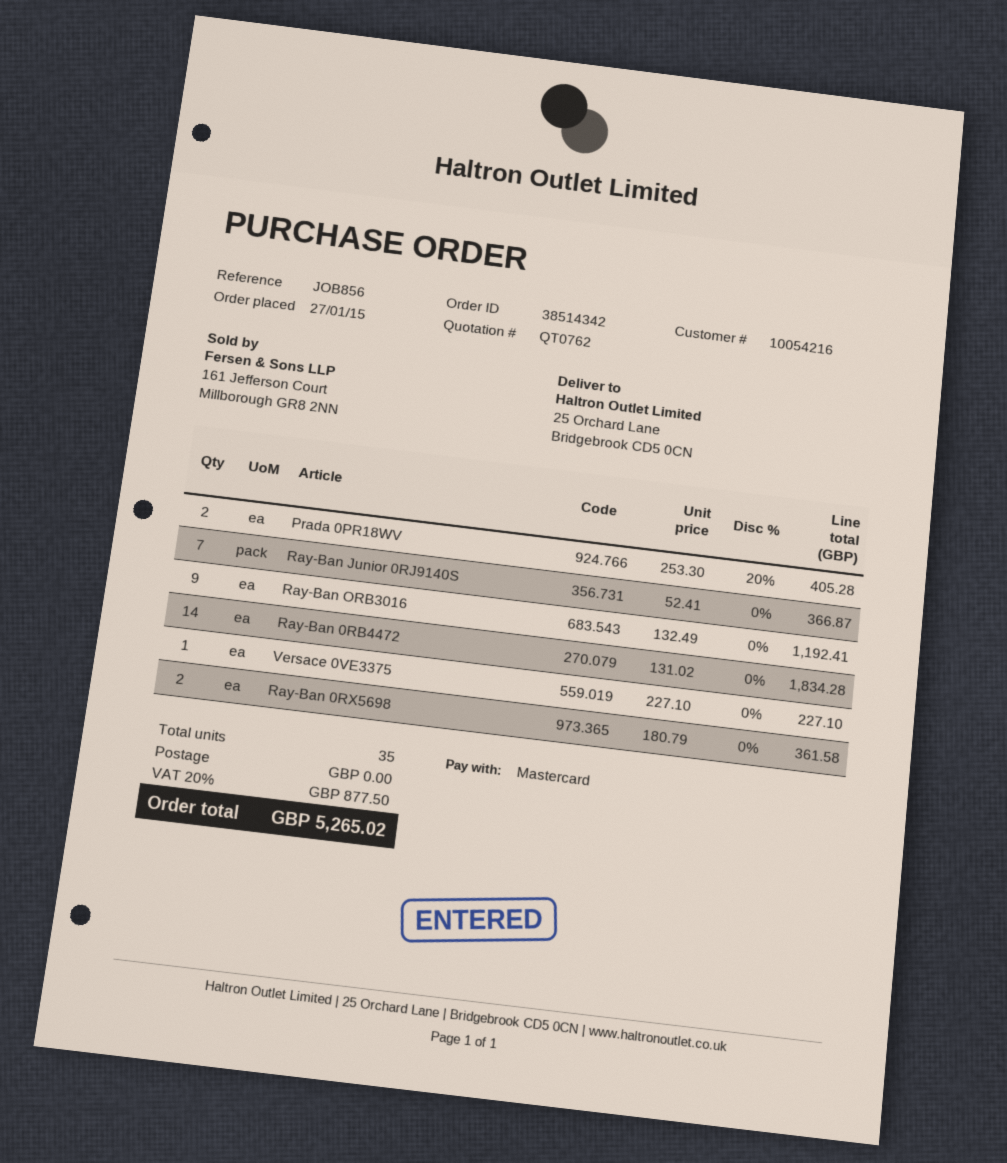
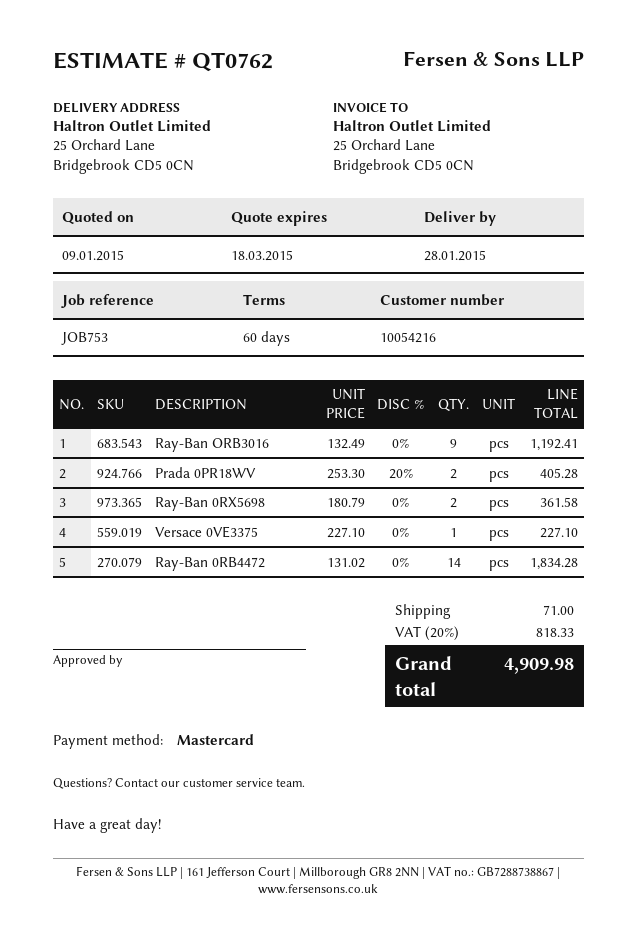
reference: JOB856 -> JOB753
Ray-Ban Junior 0RJ9140S: 7 x 52.41 = 366.87 -> none
shipping: 0.00 -> 71.00
tax: 20% = 877.50 -> 20% = 818.33
total: 5265.02 -> 4909.98

